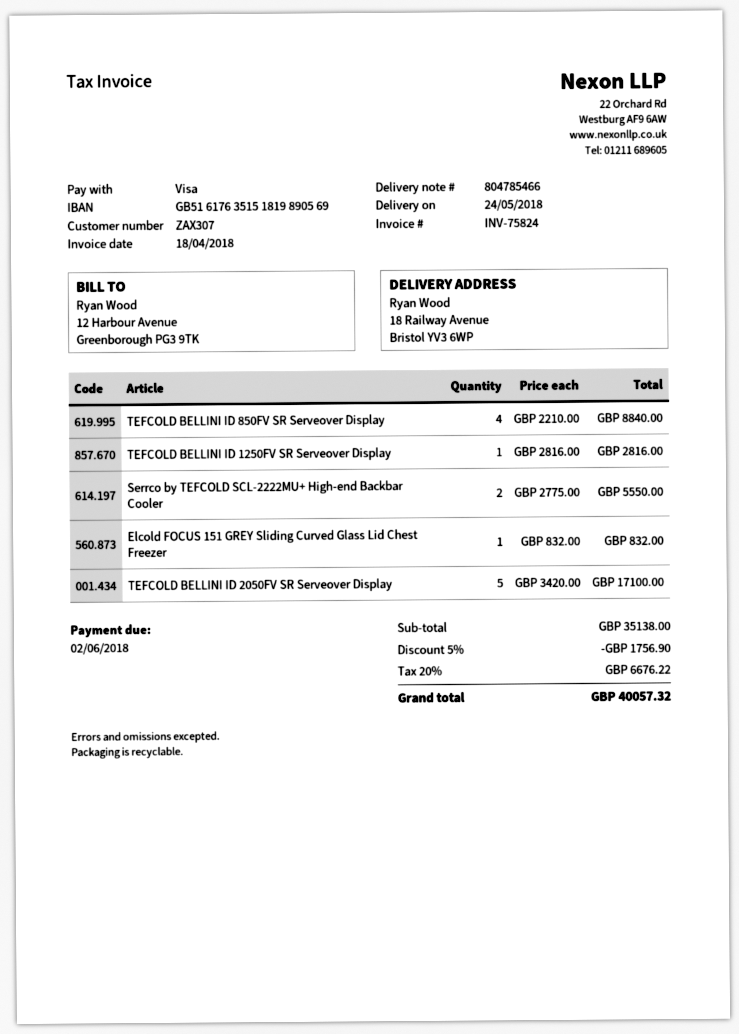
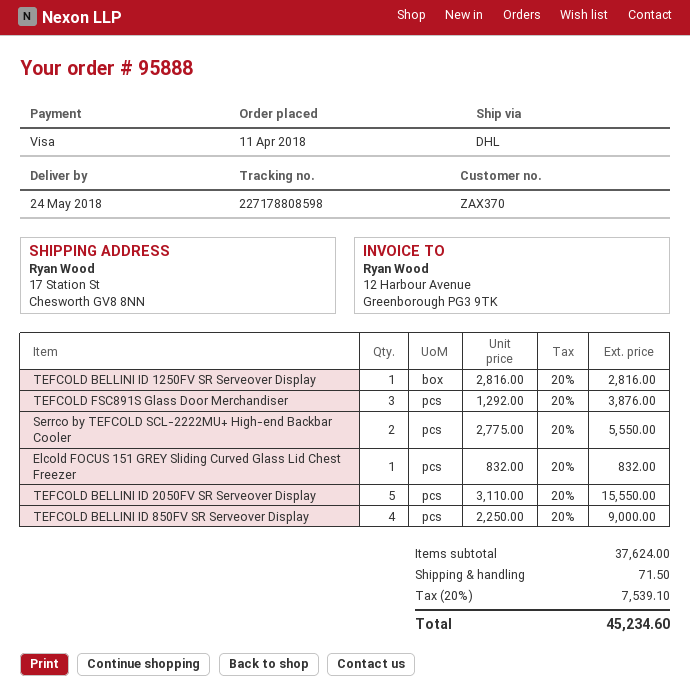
customer number: ZAX307 -> ZAX370
ship to: 18 Railway Avenue, Bristol YV3 6WP -> 17 Station St, Chesworth GV8 8NN
TEFCOLD BELLINI ID 850FV SR Serveover Display: 4 x 2210.00 = 8840.00 -> 4 x 2250.00 = 9000.00
TEFCOLD BELLINI ID 2050FV SR Serveover Display: 5 x 3420.00 = 17100.00 -> 5 x 3110.00 = 15550.00
TEFCOLD FSC891S Glass Door Merchandiser: none -> 3 x 1292.00 = 3876.00
subtotal: 35138.00 -> 37624.00
discount: 5% = 1756.90 -> none
shipping: none -> 71.50
tax: 20% = 6676.22 -> 20% = 7539.10
total: 40057.32 -> 45234.60

